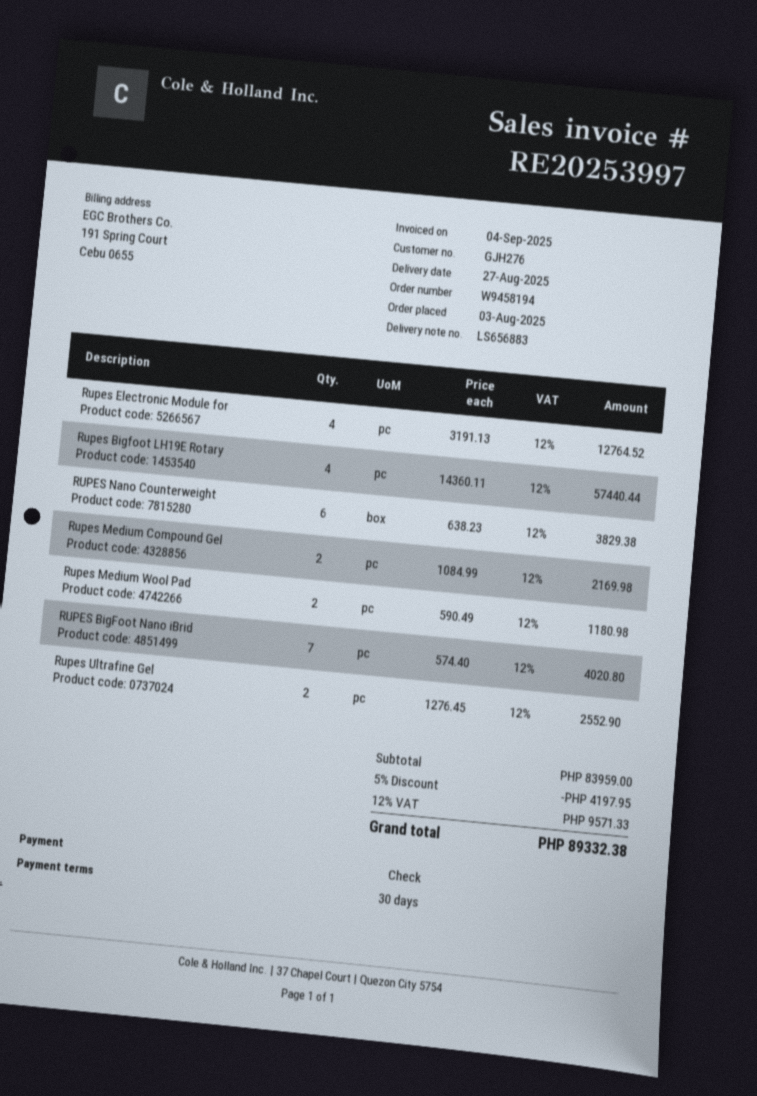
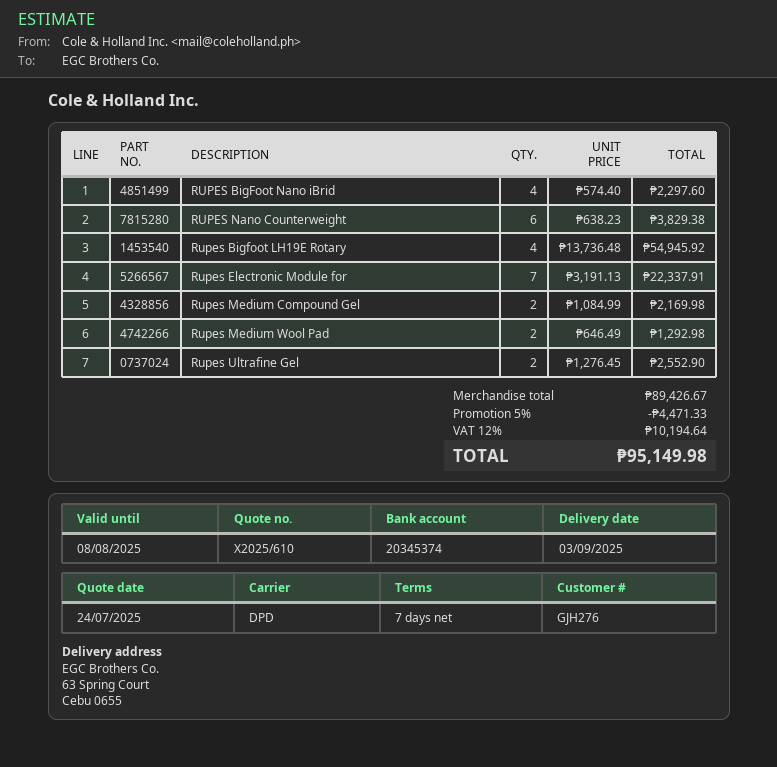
delivery date: 2025-08-27 -> 2025-09-03
payment terms: 30 days -> 7 days
Rupes Electronic Module for: 4 x 3191.13 = 12764.52 -> 7 x 3191.13 = 22337.91
Rupes Bigfoot LH19E Rotary: 4 x 14360.11 = 57440.44 -> 4 x 13736.48 = 54945.92
Rupes Medium Wool Pad: 2 x 590.49 = 1180.98 -> 2 x 646.49 = 1292.98
RUPES BigFoot Nano iBrid: 7 x 574.40 = 4020.80 -> 4 x 574.40 = 2297.60
subtotal: 83959.00 -> 89426.67
discount: 5% = 4197.95 -> 5% = 4471.33
tax: 12% = 9571.33 -> 12% = 10194.64
total: 89332.38 -> 95149.98

